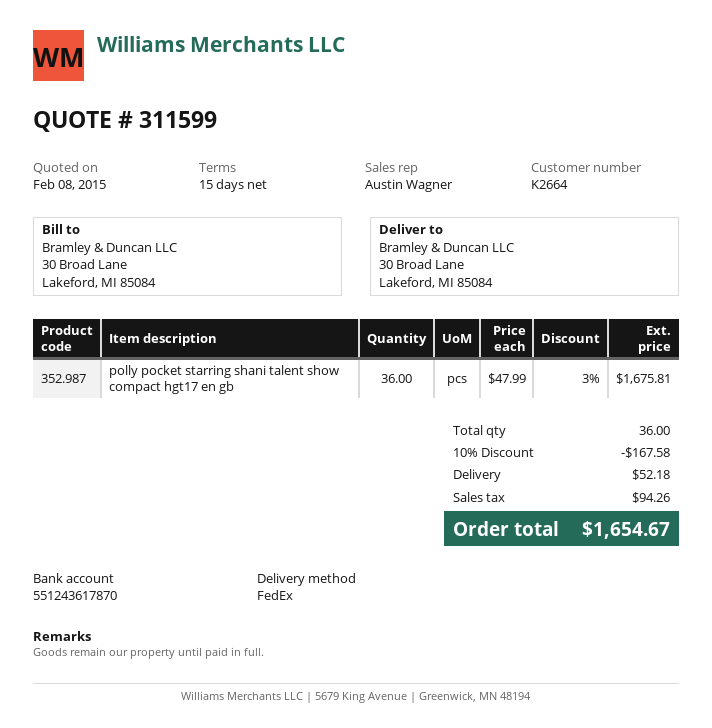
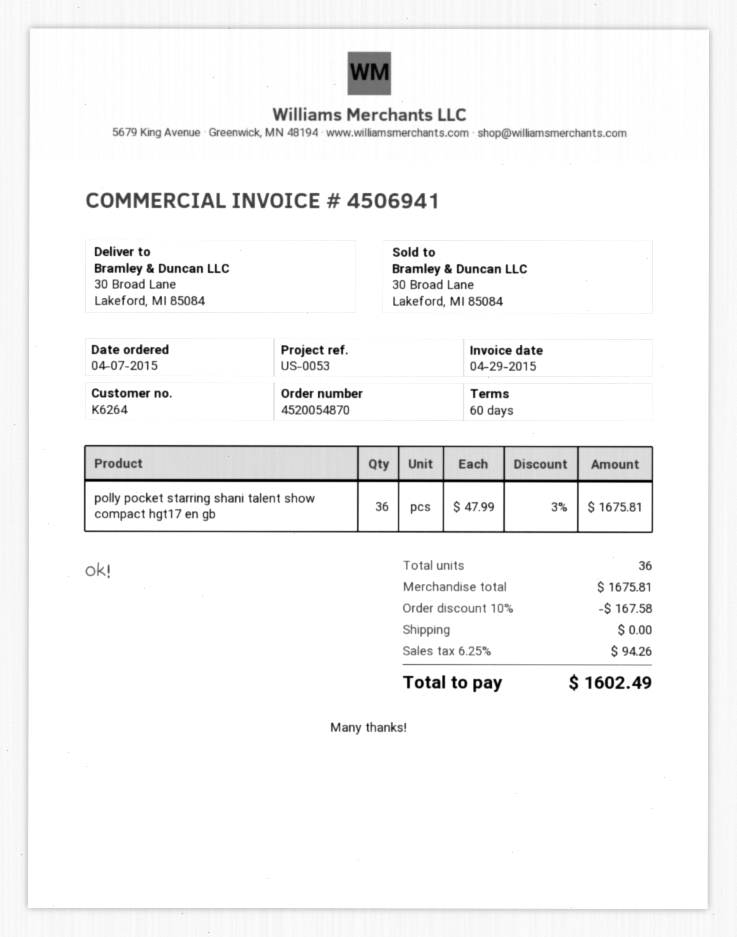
payment terms: 15 days -> 60 days
customer number: K2664 -> K6264
shipping: 52.18 -> 0.00
total: 1654.67 -> 1602.49

